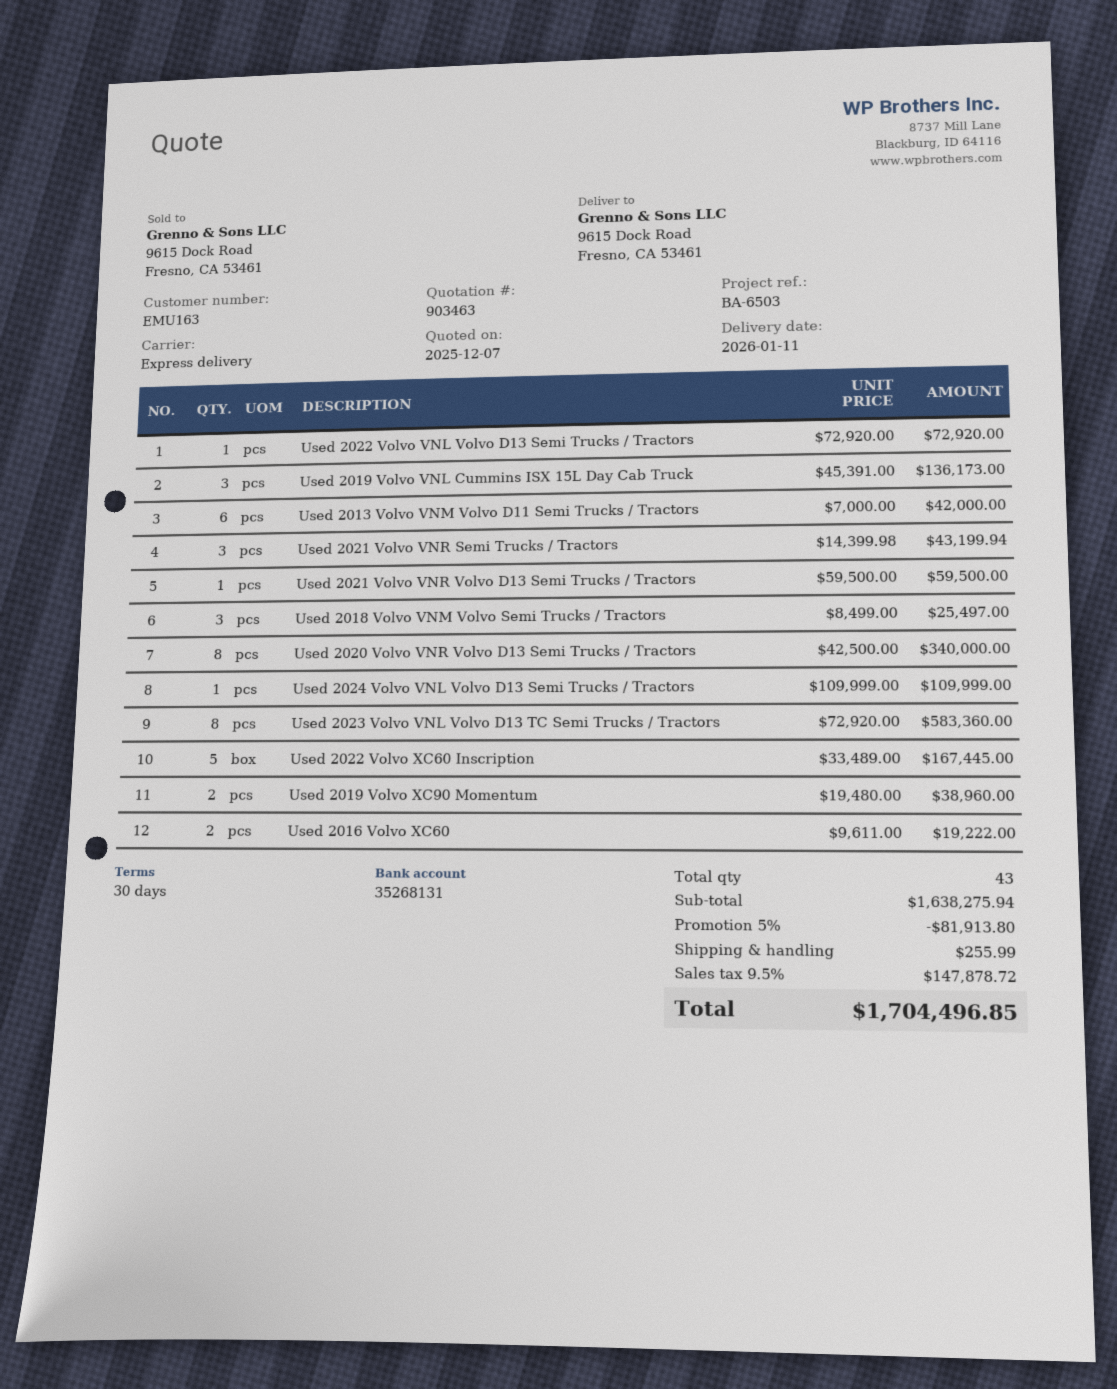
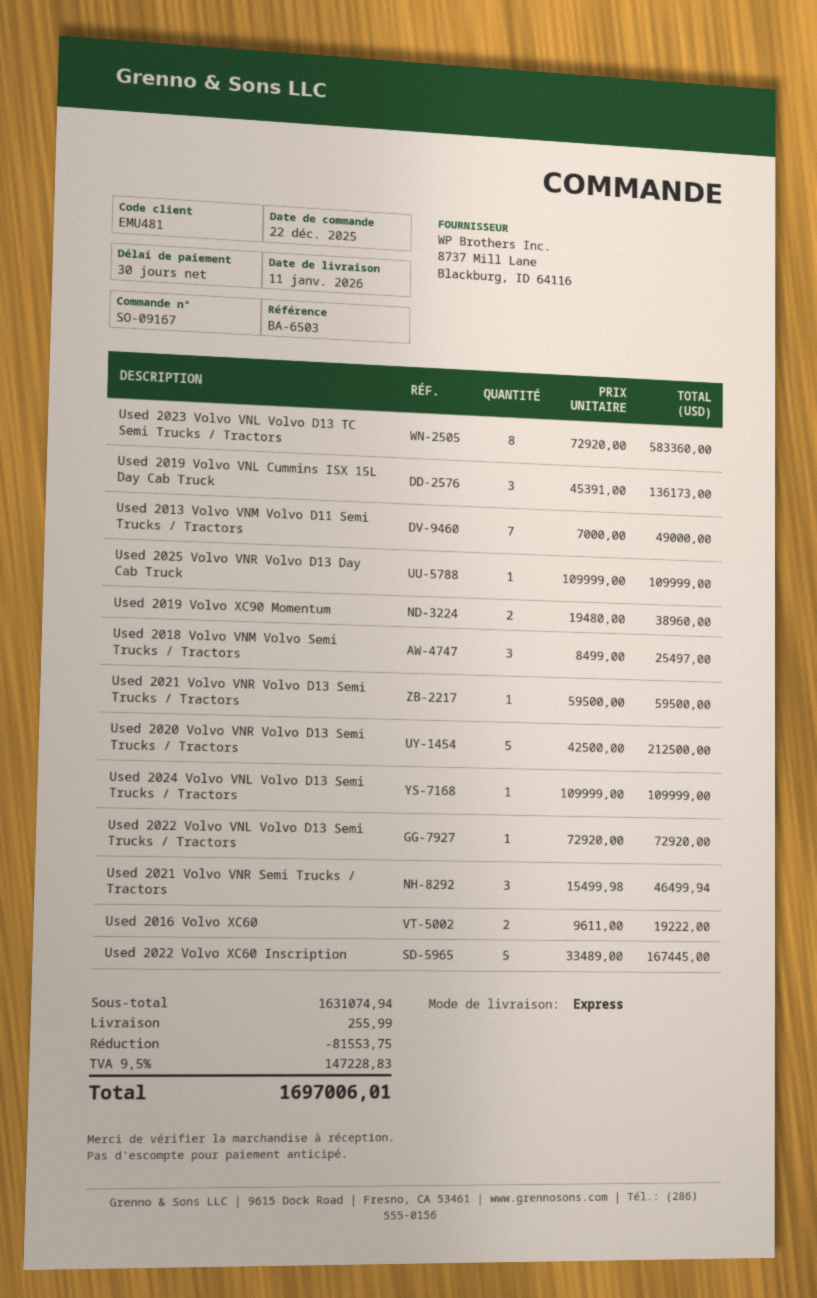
customer number: EMU163 -> EMU481
Used 2013 Volvo VNM Volvo D11 Semi Trucks / Tractors: 6 x 7000.00 = 42000.00 -> 7 x 7000.00 = 49000.00
Used 2021 Volvo VNR Semi Trucks / Tractors: 3 x 14399.98 = 43199.94 -> 3 x 15499.98 = 46499.94
Used 2020 Volvo VNR Volvo D13 Semi Trucks / Tractors: 8 x 42500.00 = 340000.00 -> 5 x 42500.00 = 212500.00
Used 2025 Volvo VNR Volvo D13 Day Cab Truck: none -> 1 x 109999.00 = 109999.00
subtotal: 1638275.94 -> 1631074.94
discount: 81913.80 -> 81553.75
tax: 9.5% = 147878.72 -> 9.5% = 147228.83
total: 1704496.85 -> 1697006.01

